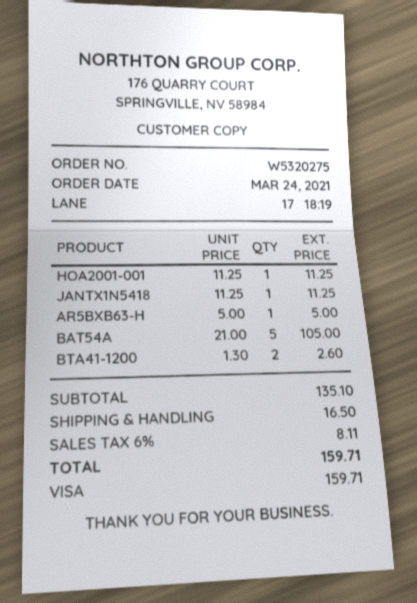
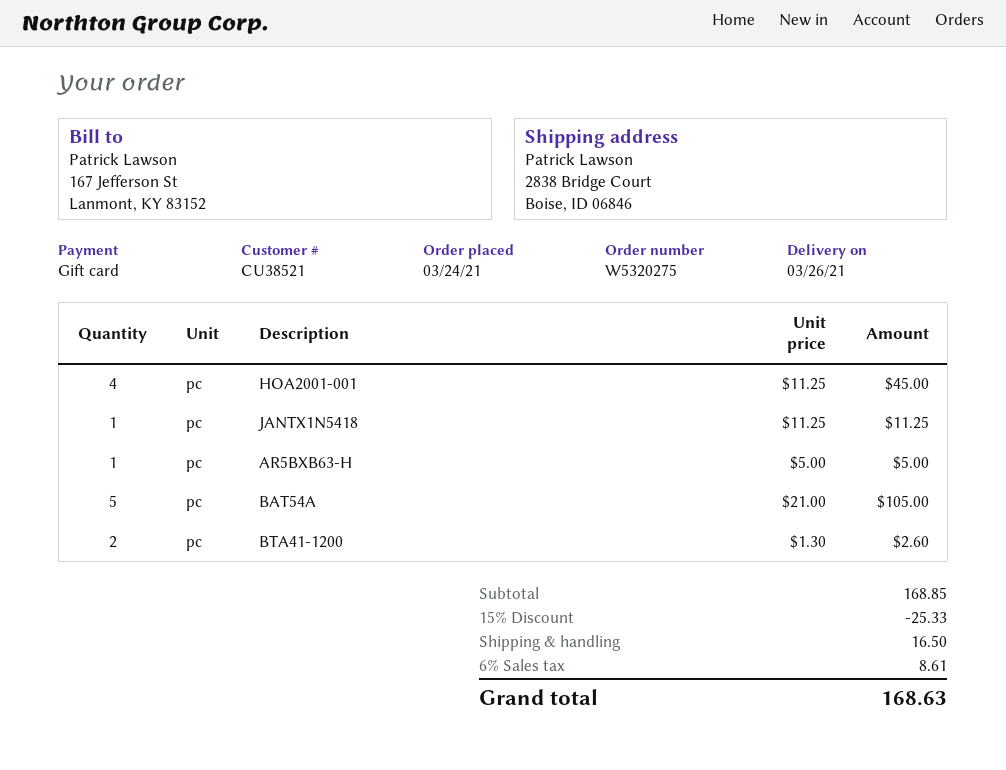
payment method: Visa -> gift card
HOA2001-001: 1 x 11.25 = 11.25 -> 4 x 11.25 = 45.00
subtotal: 135.10 -> 168.85
discount: none -> 15% = 25.33
tax: 6% = 8.11 -> 6% = 8.61
total: 159.71 -> 168.63

